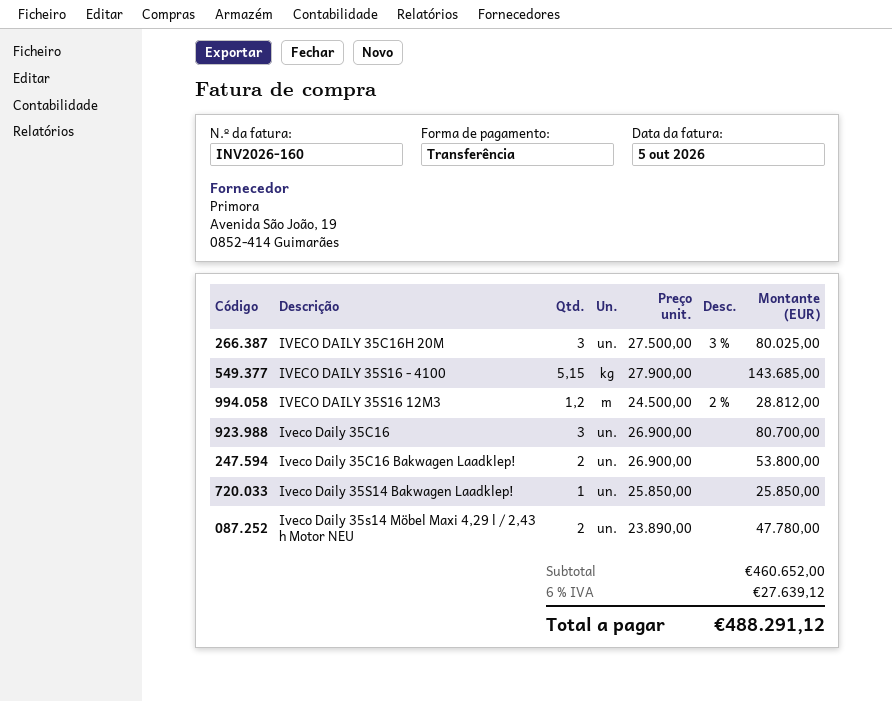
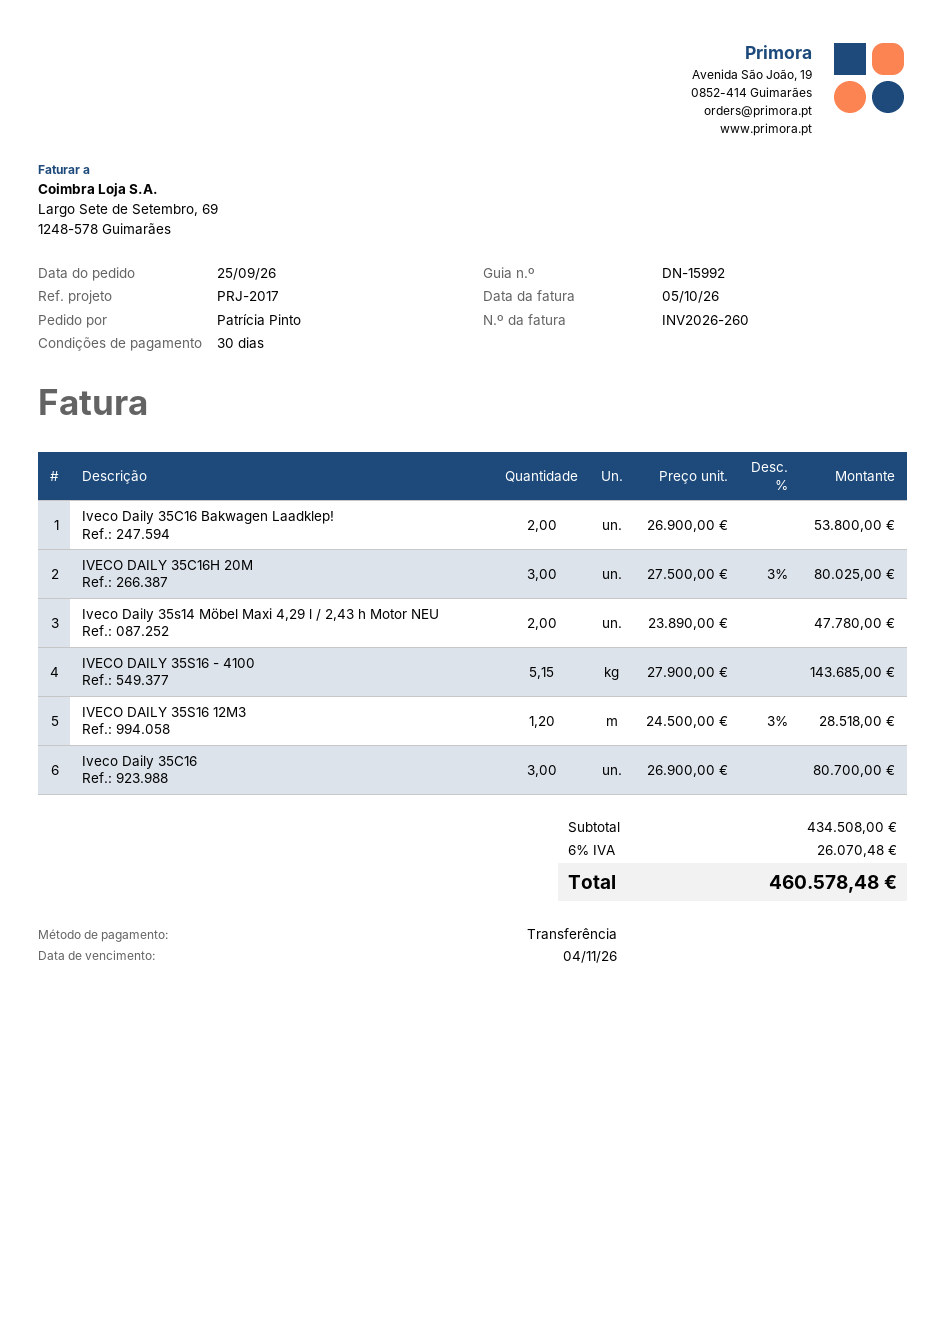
invoice number: INV2026-160 -> INV2026-260
IVECO DAILY 35S16 12M3: 1.2 x 24500.00 - 2% = 28812.00 -> 1.2 x 24500.00 - 3% = 28518.00
Iveco Daily 35S14 Bakwagen Laadklep!: 1 x 25850.00 = 25850.00 -> none
subtotal: 460652.00 -> 434508.00
tax: 6% = 27639.12 -> 6% = 26070.48
total: 488291.12 -> 460578.48

